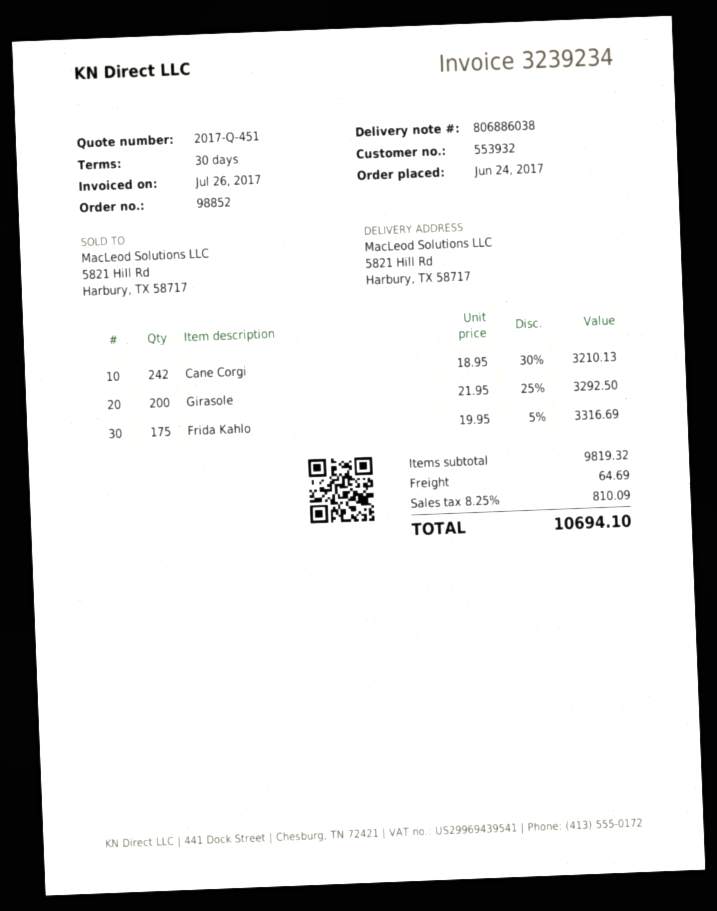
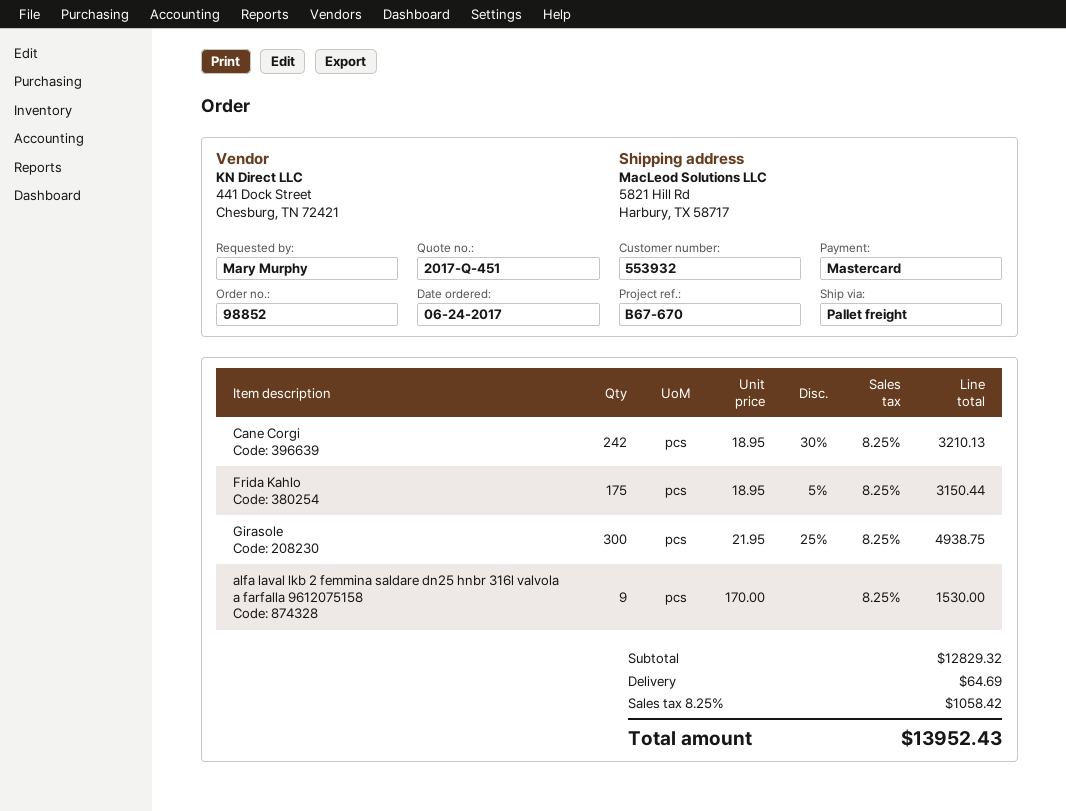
Girasole: 200 x 21.95 - 25% = 3292.50 -> 300 x 21.95 - 25% = 4938.75
Frida Kahlo: 175 x 19.95 - 5% = 3316.69 -> 175 x 18.95 - 5% = 3150.44
alfa laval lkb 2 femmina saldare dn25 hnbr 316l valvola a farfalla 9612075158: none -> 9 x 170.00 = 1530.00
subtotal: 9819.32 -> 12829.32
tax: 8.25% = 810.09 -> 8.25% = 1058.42
total: 10694.10 -> 13952.43

